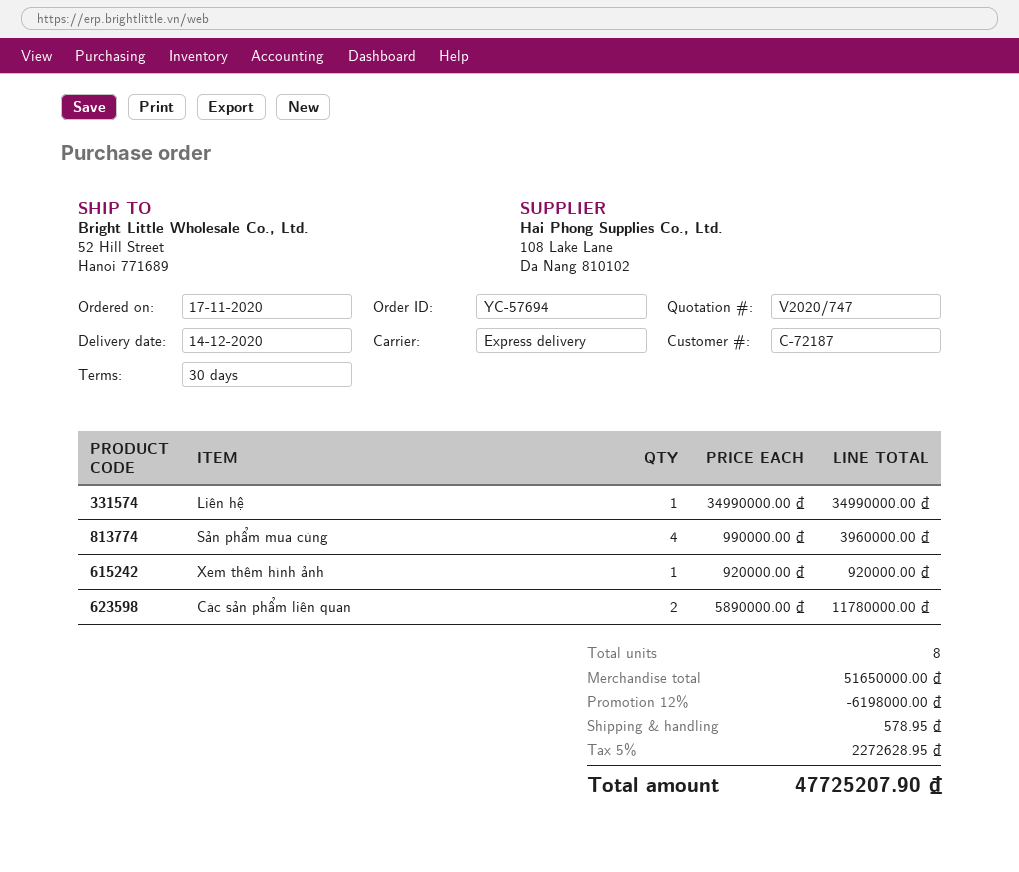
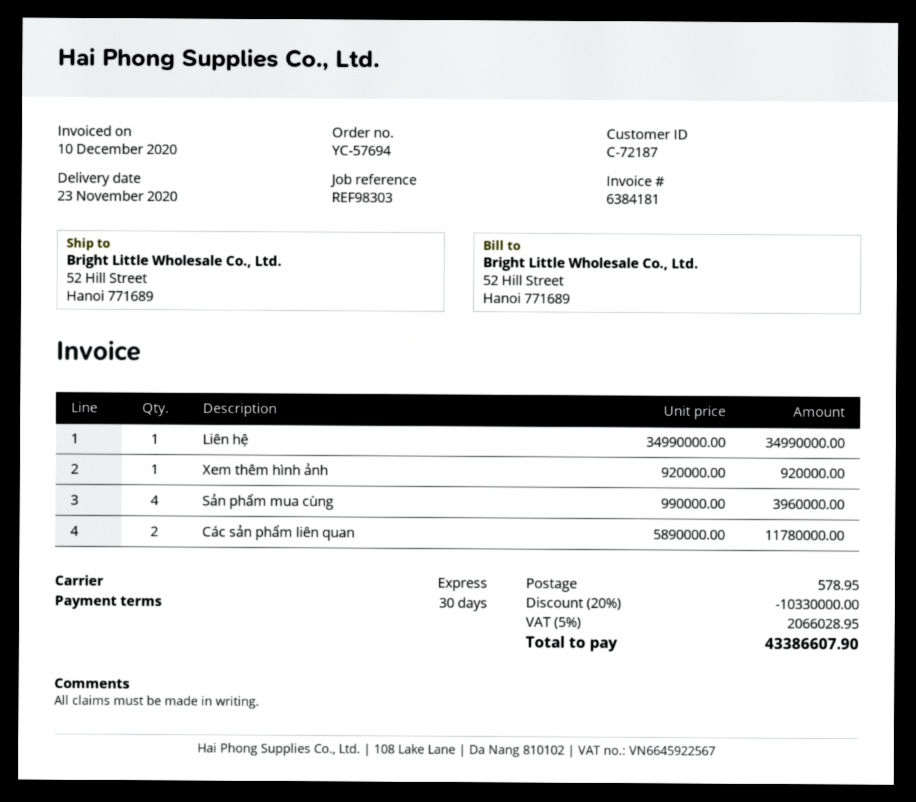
delivery date: 2020-12-14 -> 2020-11-23
discount: 12% = 6198000.00 -> 20% = 10330000.00
tax: 5% = 2272628.95 -> 5% = 2066028.95
total: 47725207.90 -> 43386607.90

